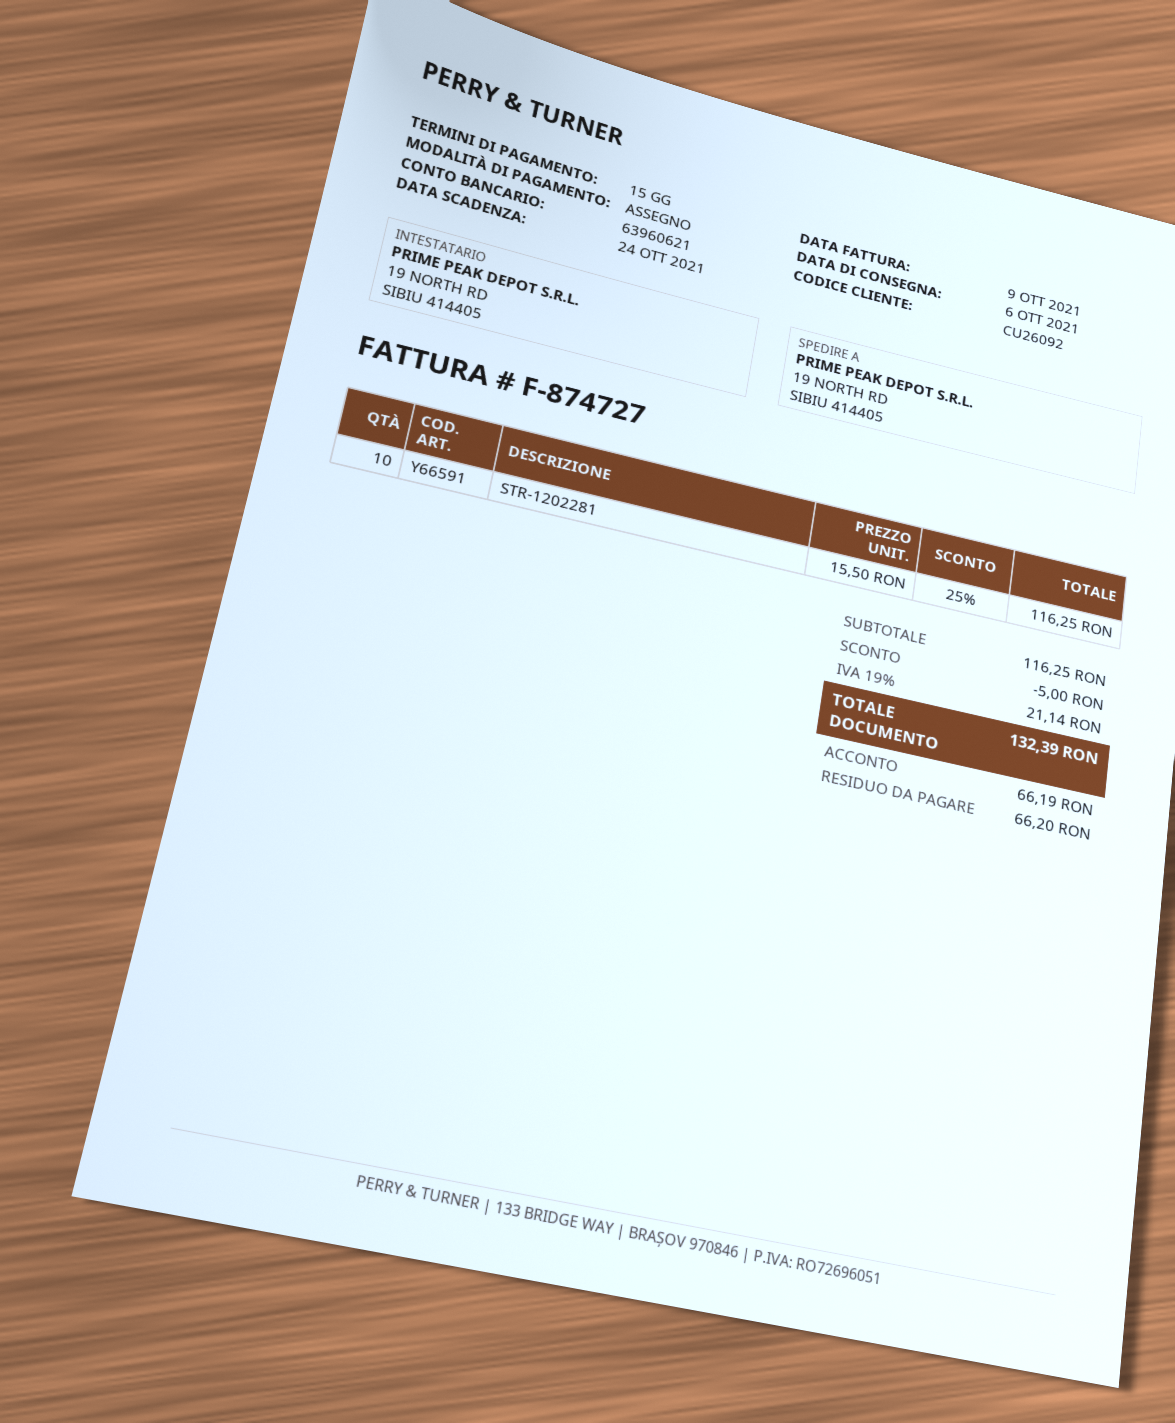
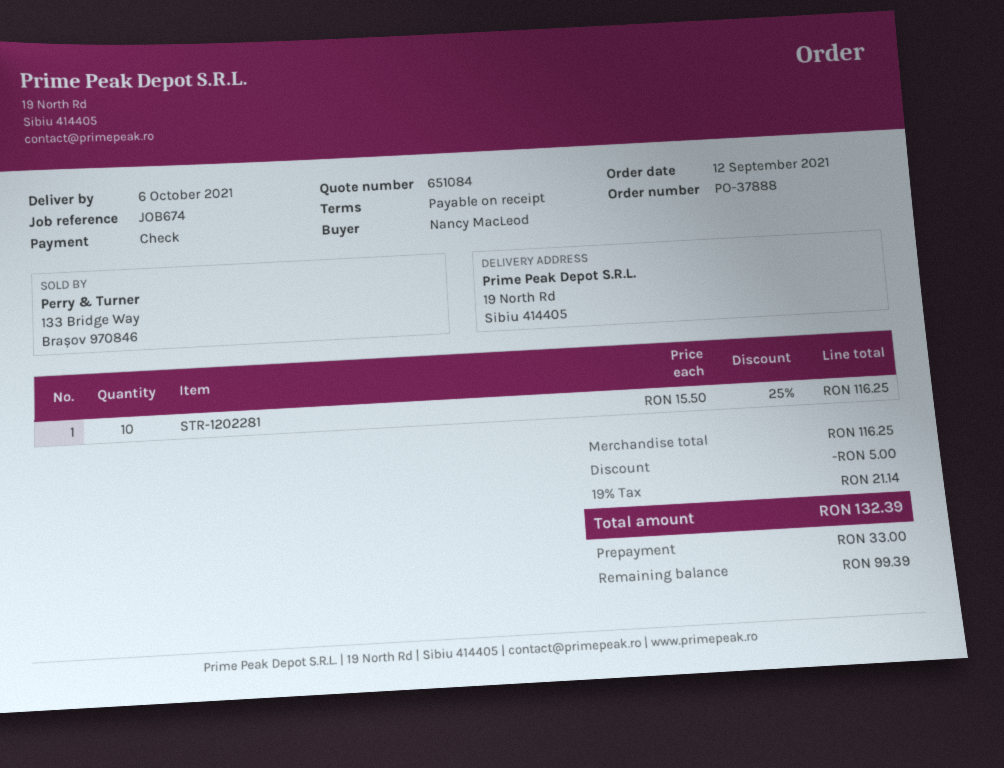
payment terms: 15 days -> on receipt
deposit: 66.19 -> 33.00
balance: 66.20 -> 99.39

